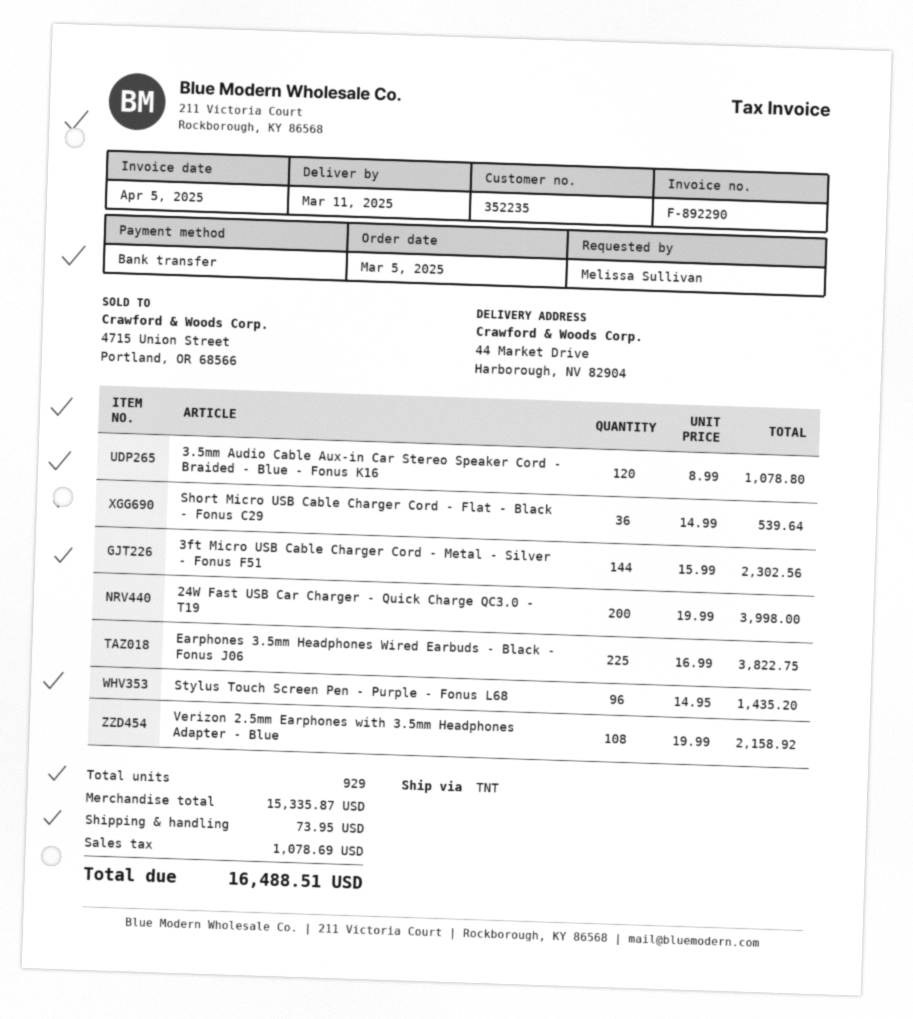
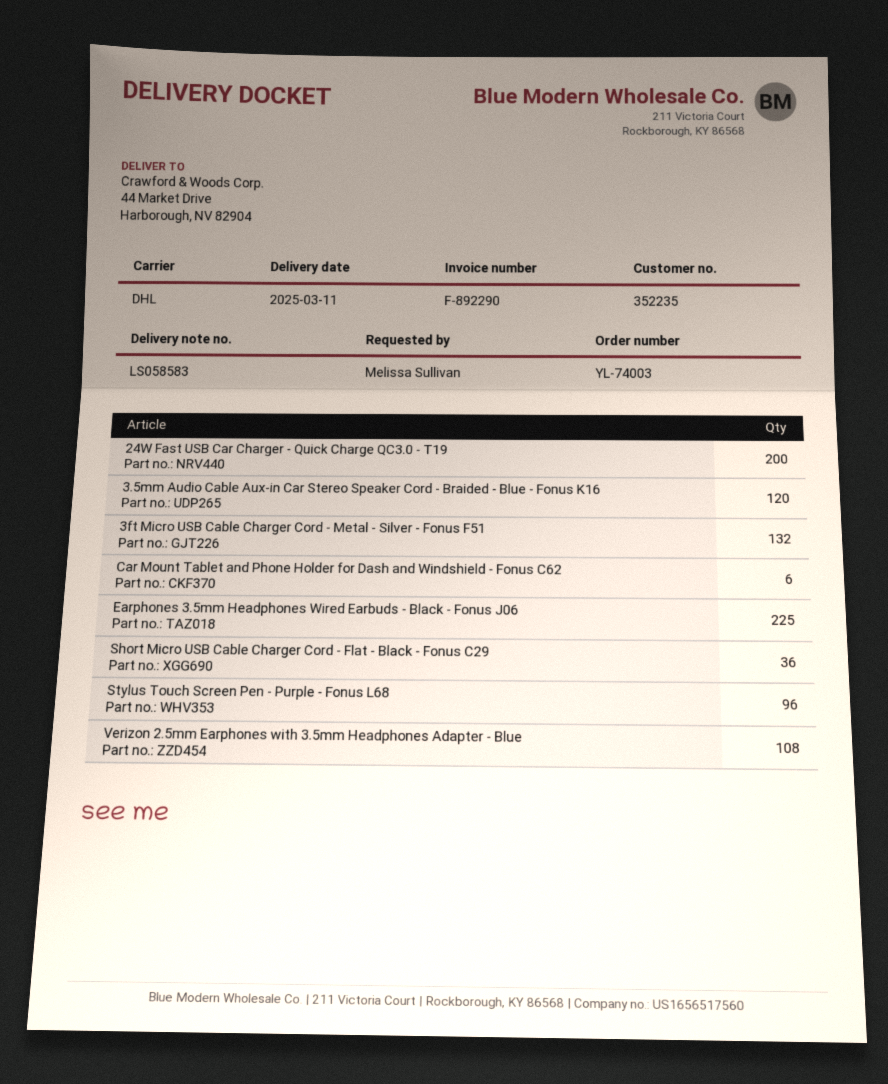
shipping method: TNT -> DHL
3ft Micro USB Cable Charger Cord - Metal - Silver - Fonus F51: 144 -> 132
Car Mount Tablet and Phone Holder for Dash and Windshield - Fonus C62: none -> 6

